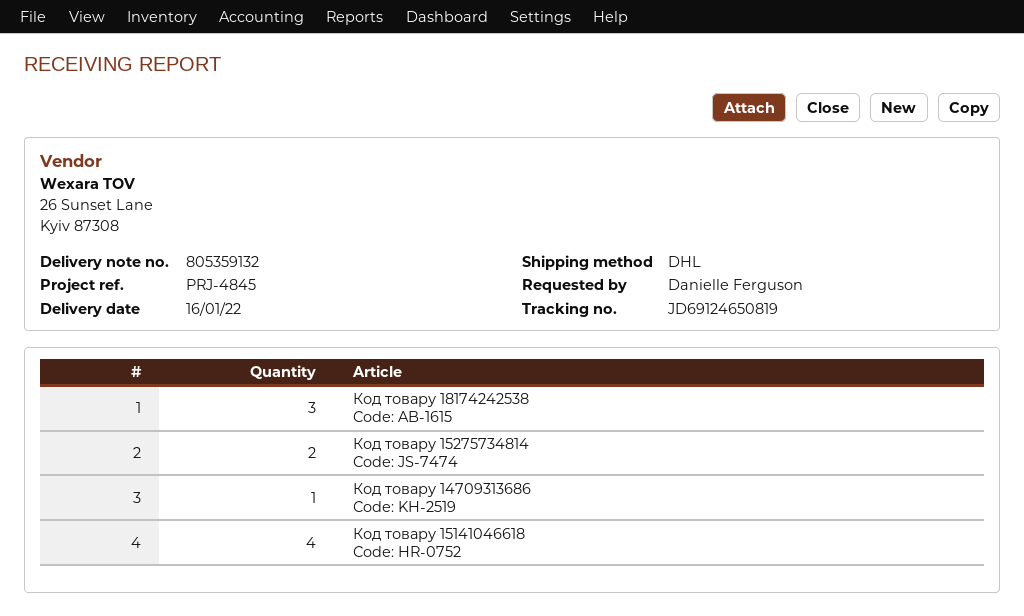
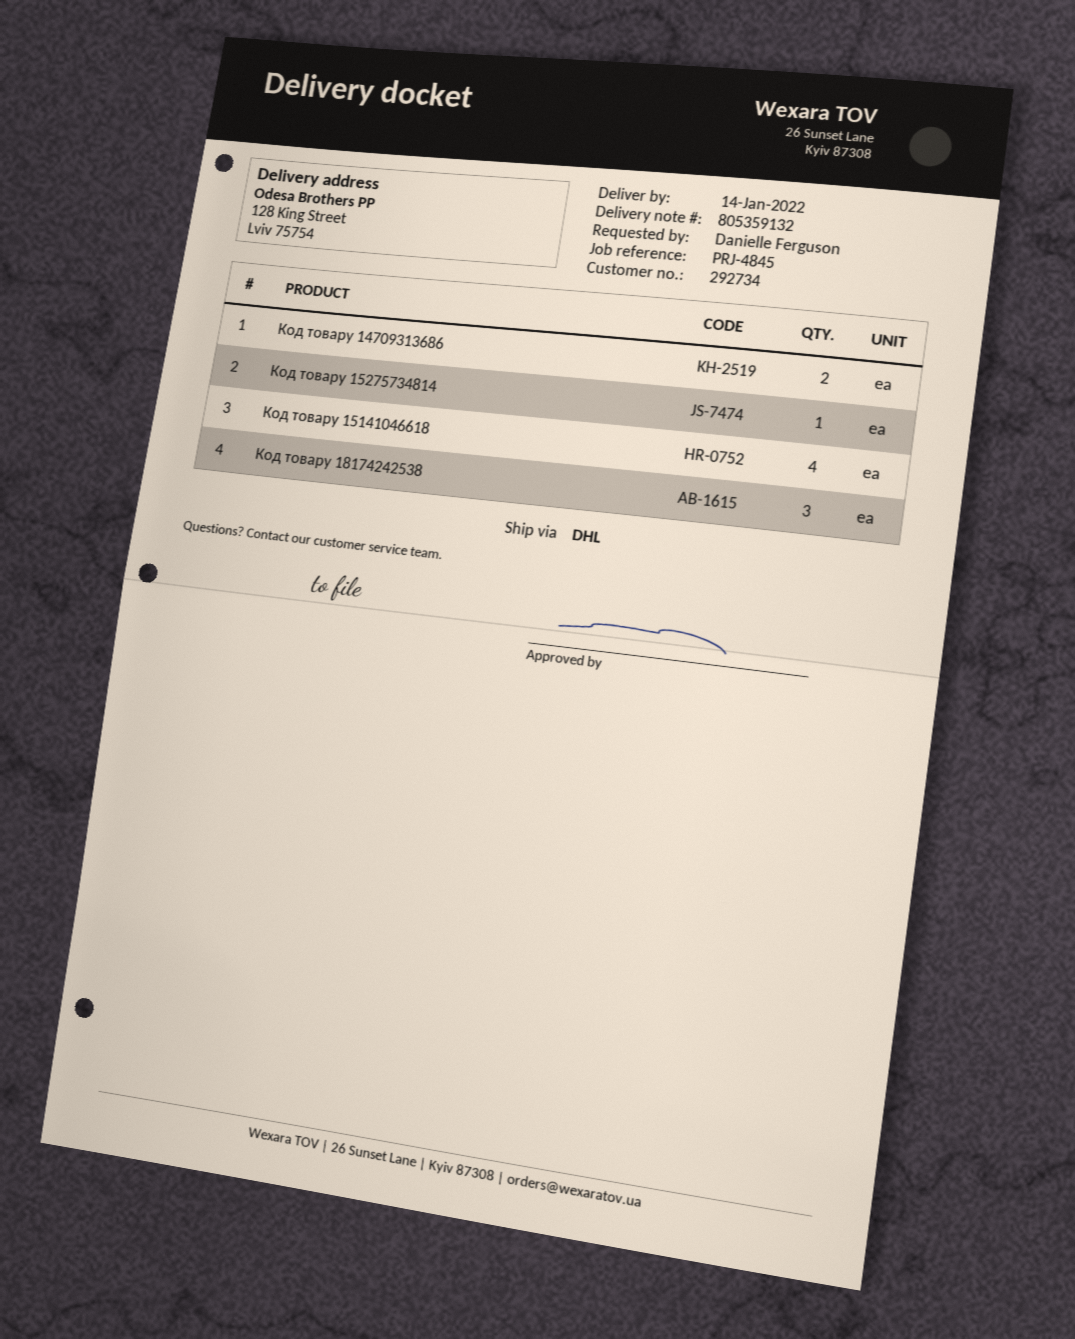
delivery date: 2022-01-16 -> 2022-01-14
Код товару 15275734814: 2 -> 1
Код товару 14709313686: 1 -> 2

